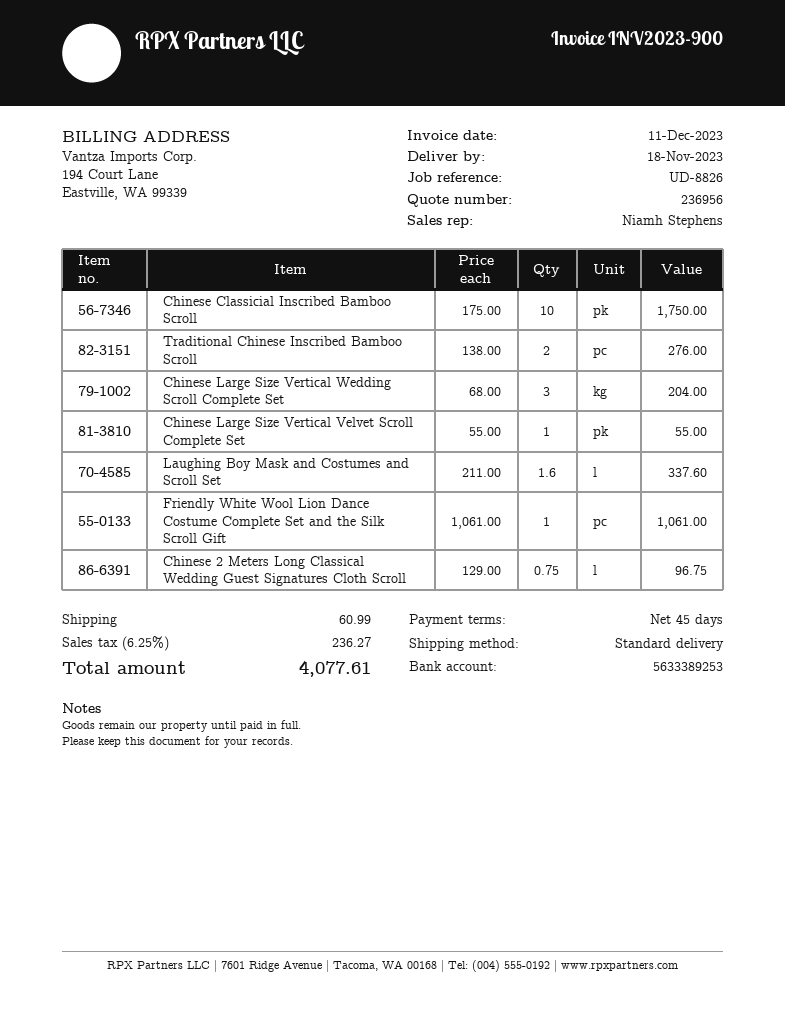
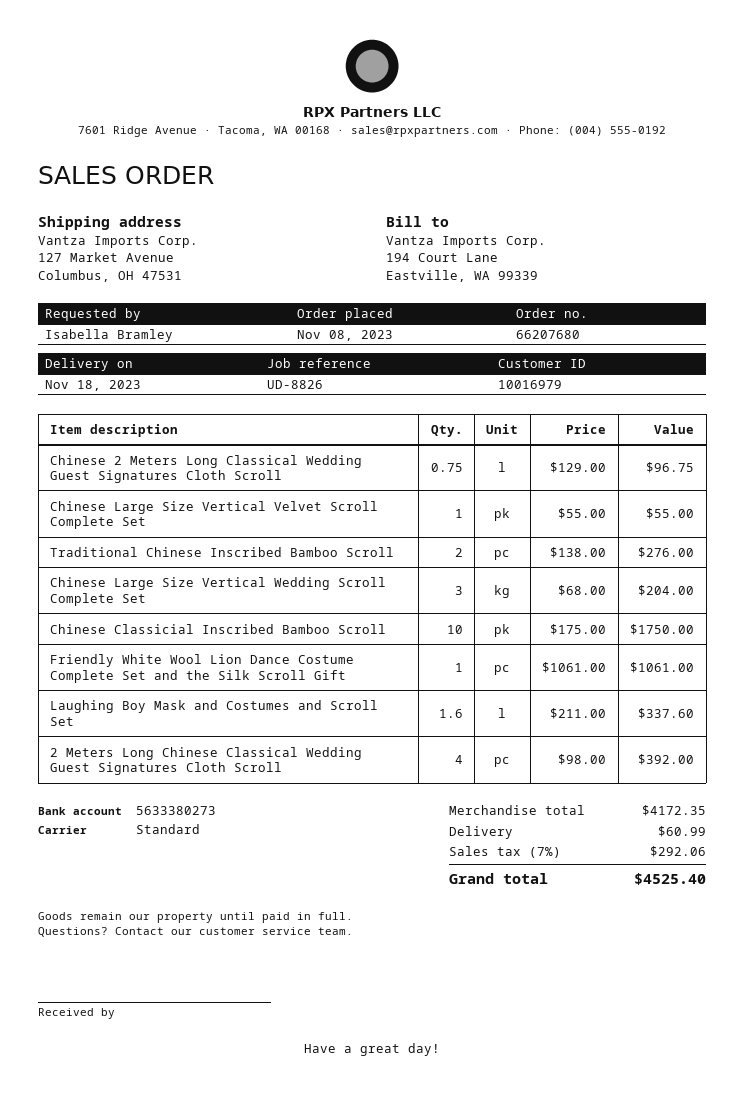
bank account: 5633389253 -> 5633380273
2 Meters Long Chinese Classical Wedding Guest Signatures Cloth Scroll: none -> 4 x 98.00 = 392.00
tax: 6.25% = 236.27 -> 7% = 292.06
total: 4077.61 -> 4525.40

